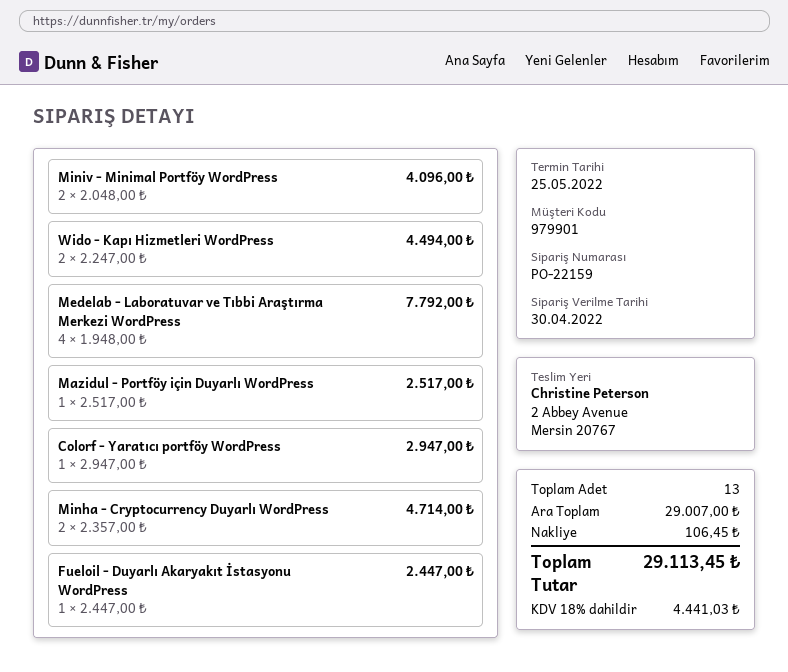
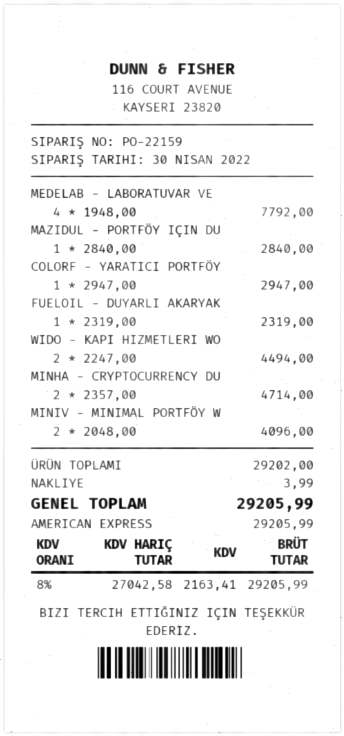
Mazidul - Portföy için Duyarlı WordPress: 1 x 2517.00 = 2517.00 -> 1 x 2840.00 = 2840.00
Fueloil - Duyarlı Akaryakıt İstasyonu WordPress: 1 x 2447.00 = 2447.00 -> 1 x 2319.00 = 2319.00
subtotal: 29007.00 -> 29202.00
shipping: 106.45 -> 3.99
tax: 18% = 4441.03 -> 8% = 2163.41
total: 29113.45 -> 29205.99

